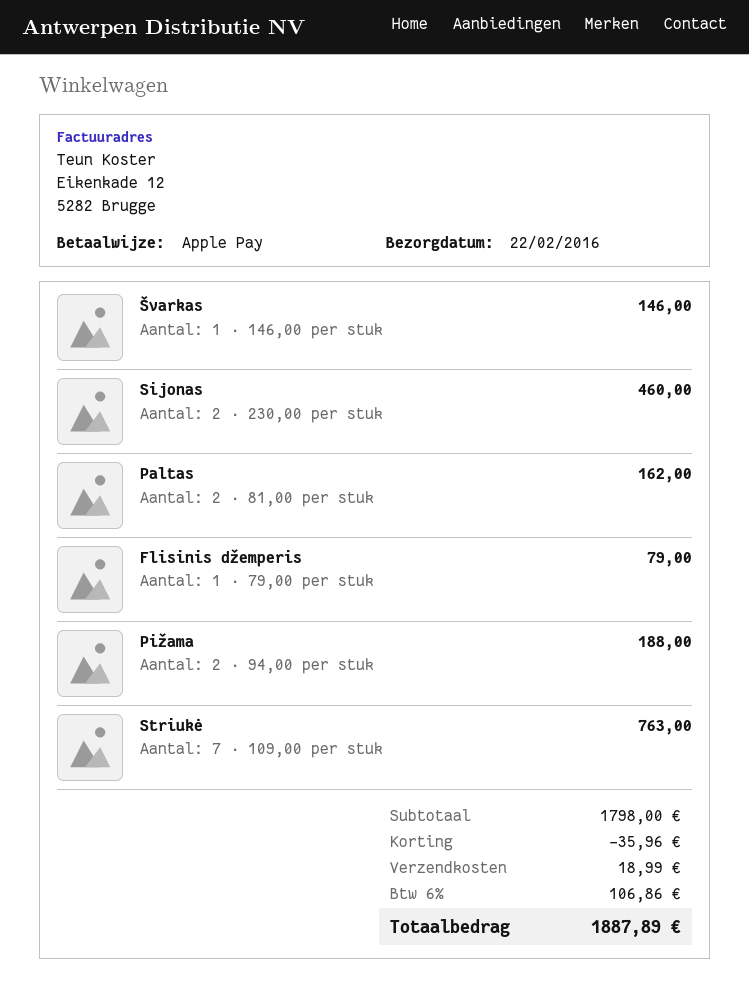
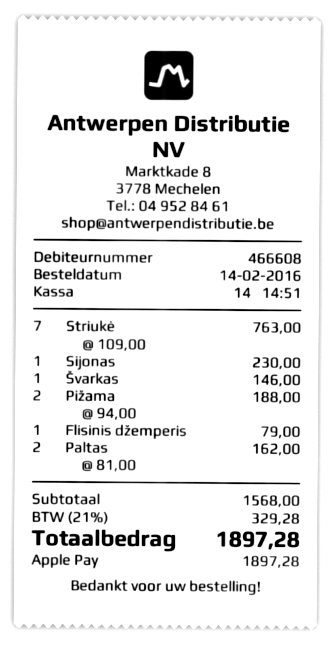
Sijonas: 2 x 230.00 = 460.00 -> 1 x 230.00 = 230.00
subtotal: 1798.00 -> 1568.00
discount: 35.96 -> none
shipping: 18.99 -> none
tax: 6% = 106.86 -> 21% = 329.28
total: 1887.89 -> 1897.28

